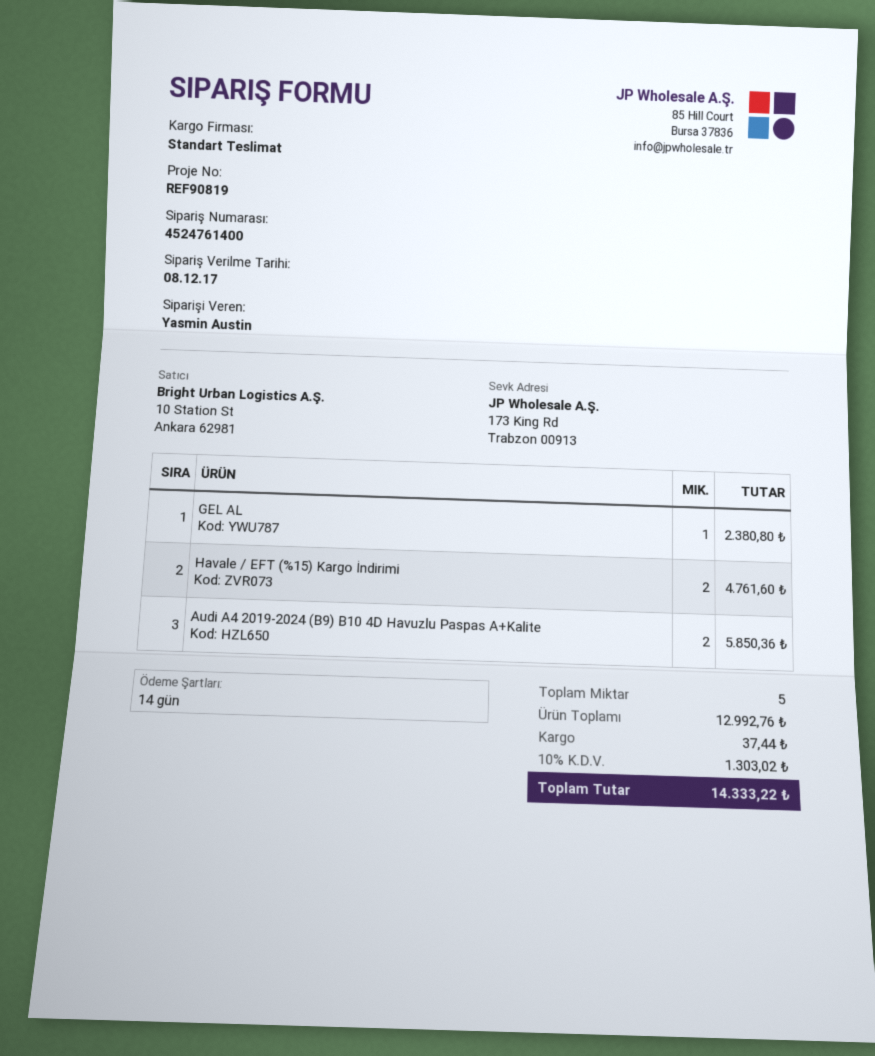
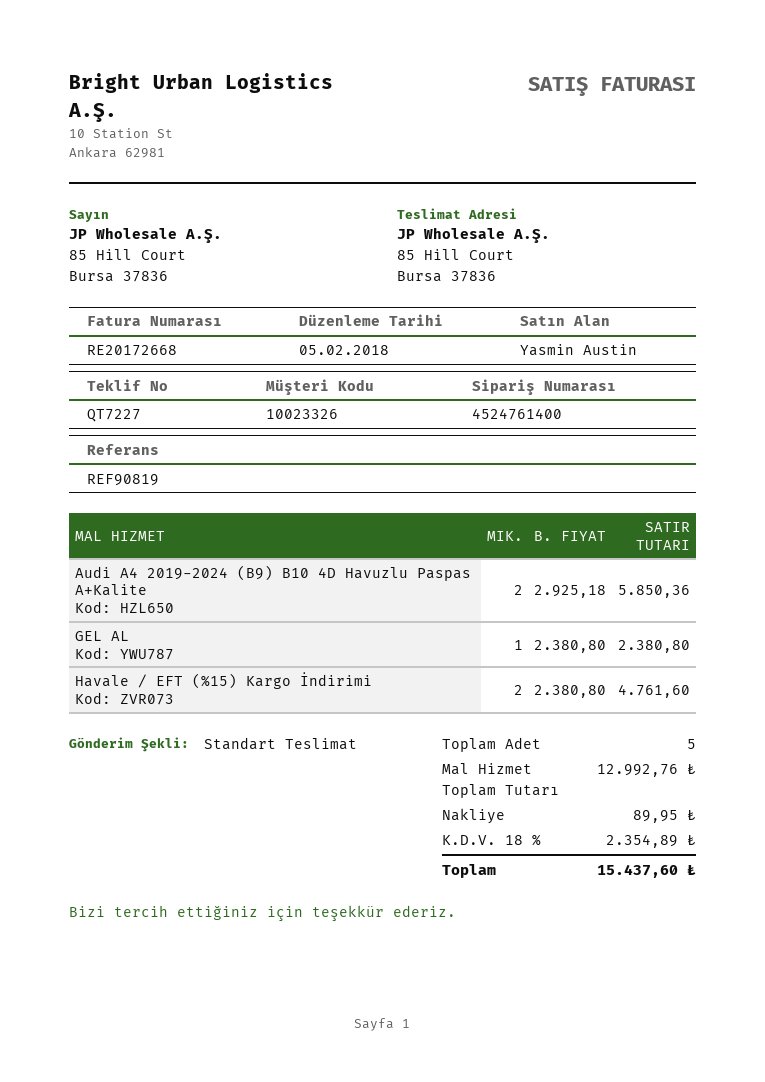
ship to: 173 King Rd, Trabzon 00913 -> 85 Hill Court, Bursa 37836
shipping: 37.44 -> 89.95
tax: 10% = 1303.02 -> 18% = 2354.89
total: 14333.22 -> 15437.60

